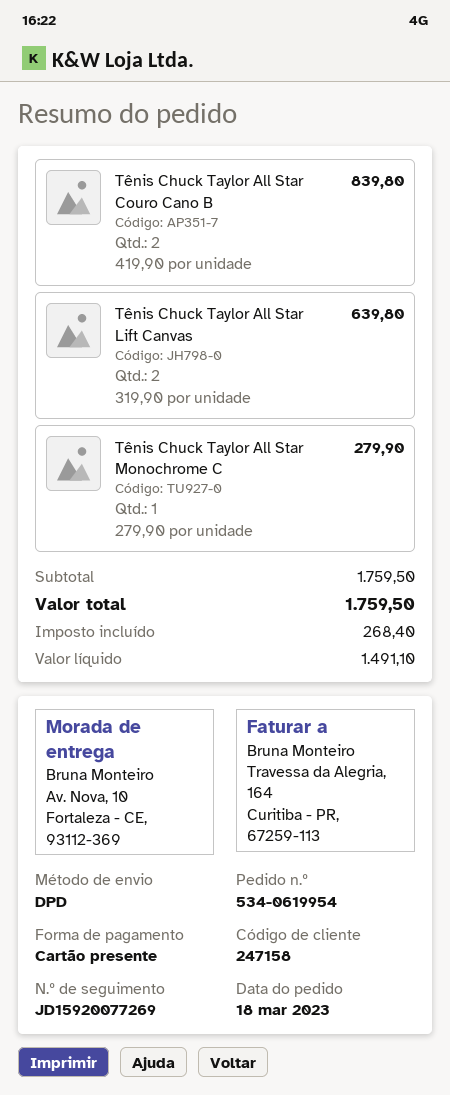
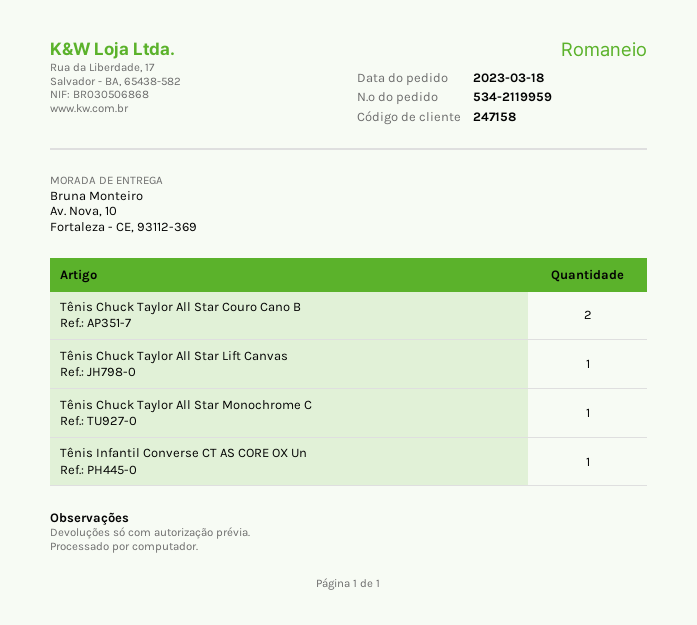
order number: 534-0619954 -> 534-2119959
Tênis Chuck Taylor All Star Lift Canvas: 2 -> 1
Tênis Infantil Converse CT AS CORE OX Un: none -> 1

